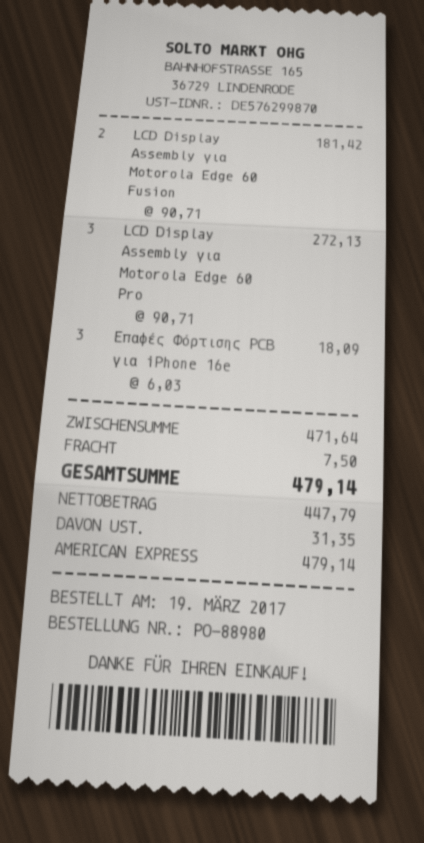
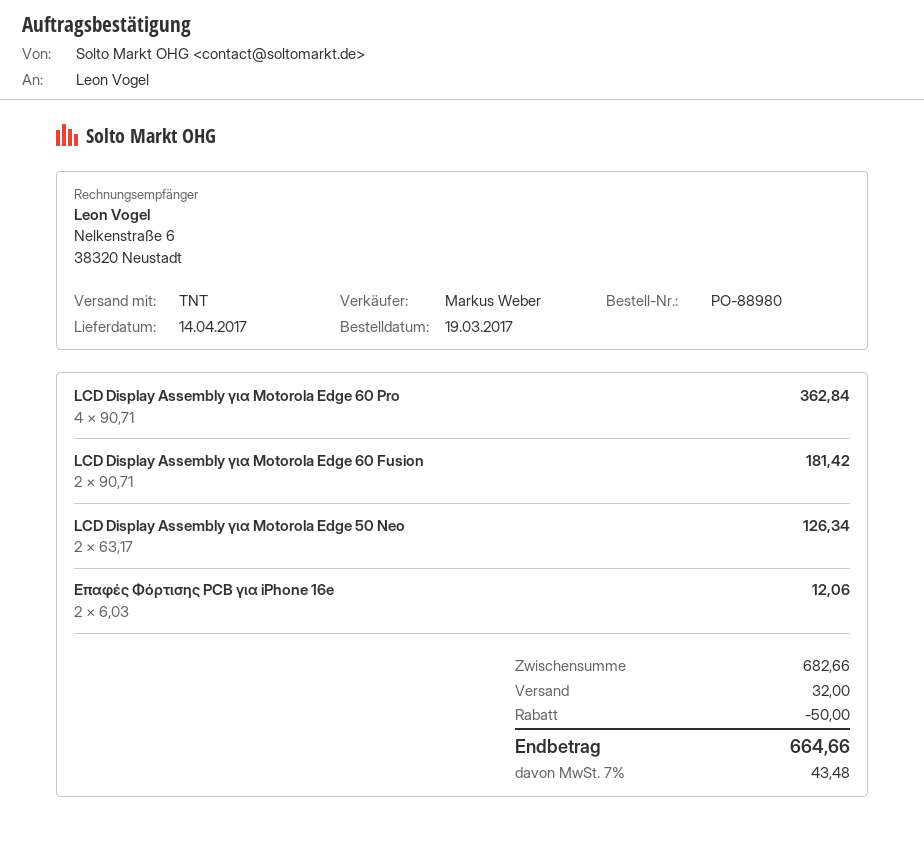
LCD Display Assembly για Motorola Edge 60 Pro: 3 x 90.71 = 272.13 -> 4 x 90.71 = 362.84
Επαφές Φόρτισης PCB για iPhone 16e: 3 x 6.03 = 18.09 -> 2 x 6.03 = 12.06
LCD Display Assembly για Motorola Edge 50 Neo: none -> 2 x 63.17 = 126.34
subtotal: 471.64 -> 682.66
discount: none -> 50.00
shipping: 7.50 -> 32.00
tax: 31.35 -> 43.48
total: 479.14 -> 664.66

